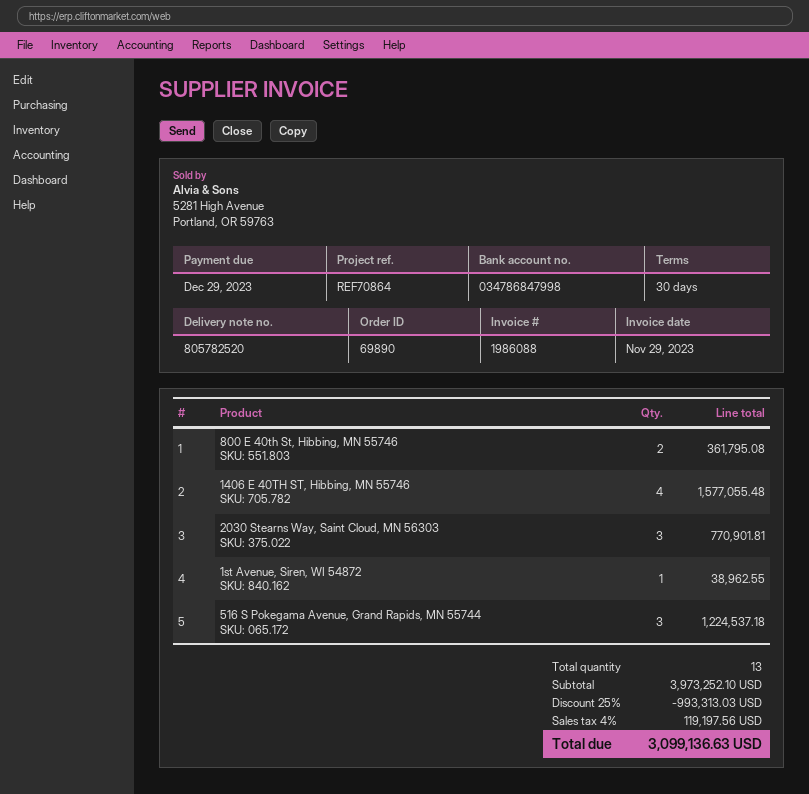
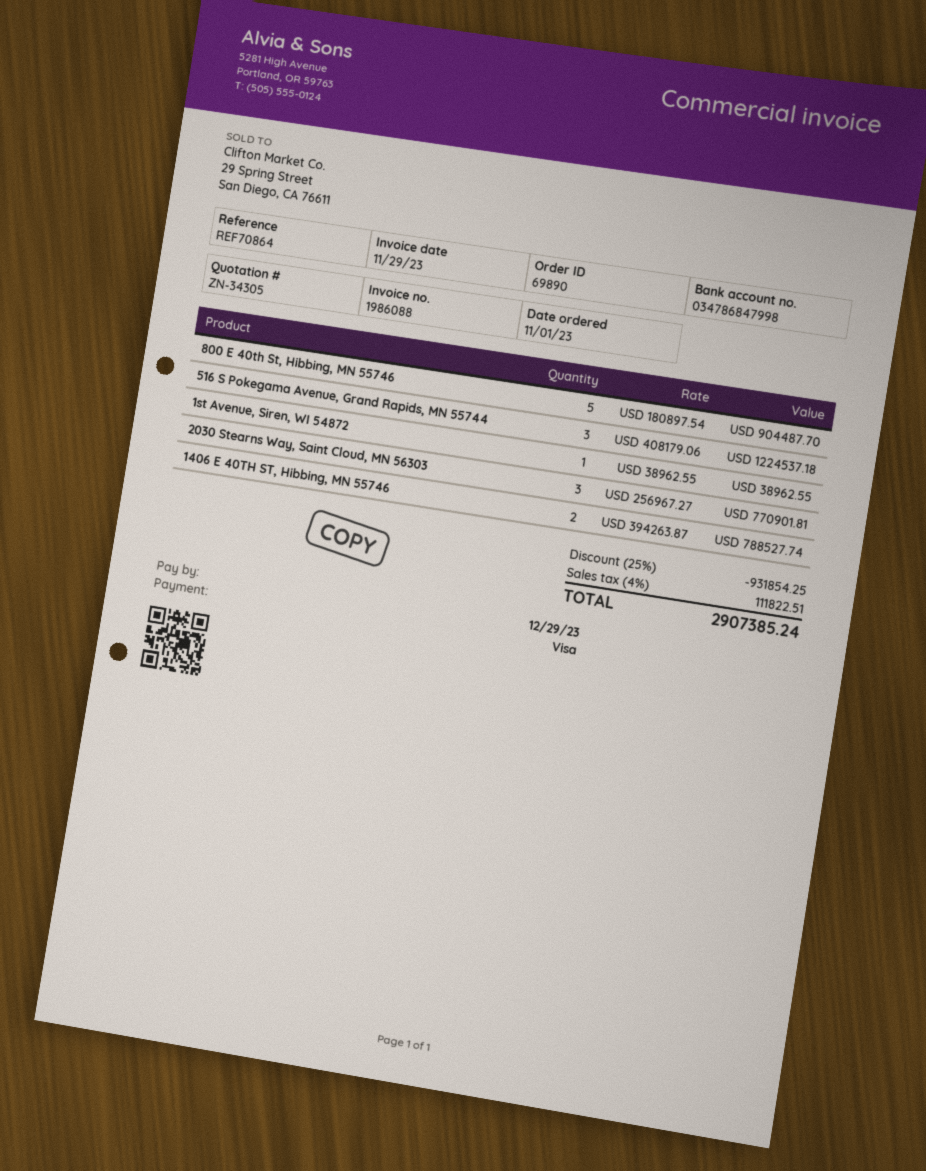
800 E 40th St, Hibbing, MN 55746: 2 for 361795.08 -> 5 for 904487.70
1406 E 40TH ST, Hibbing, MN 55746: 4 for 1577055.48 -> 2 for 788527.74
discount: 25% = 993313.03 -> 25% = 931854.25
tax: 4% = 119197.56 -> 4% = 111822.51
total: 3099136.63 -> 2907385.24

